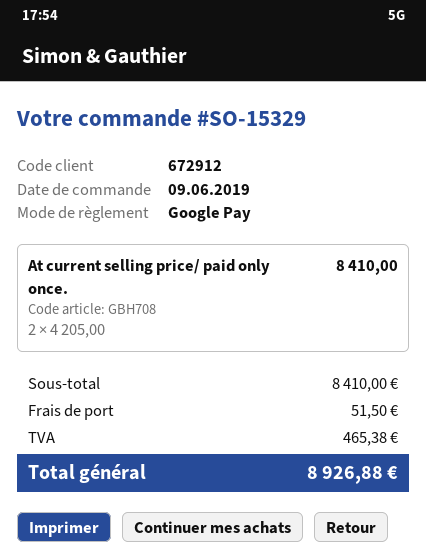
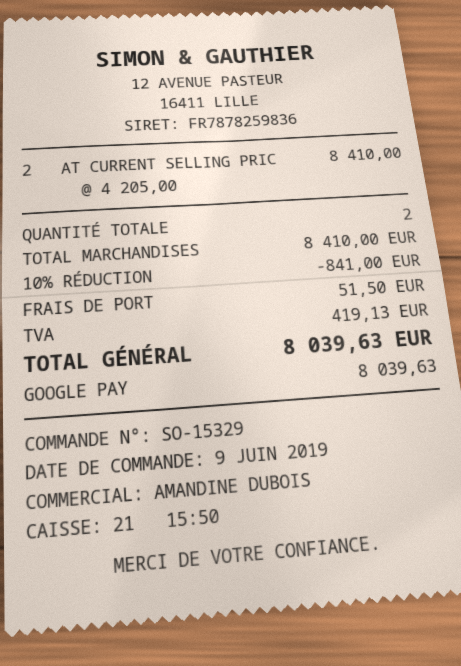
discount: none -> 10% = 841.00
tax: 465.38 -> 419.13
total: 8926.88 -> 8039.63

